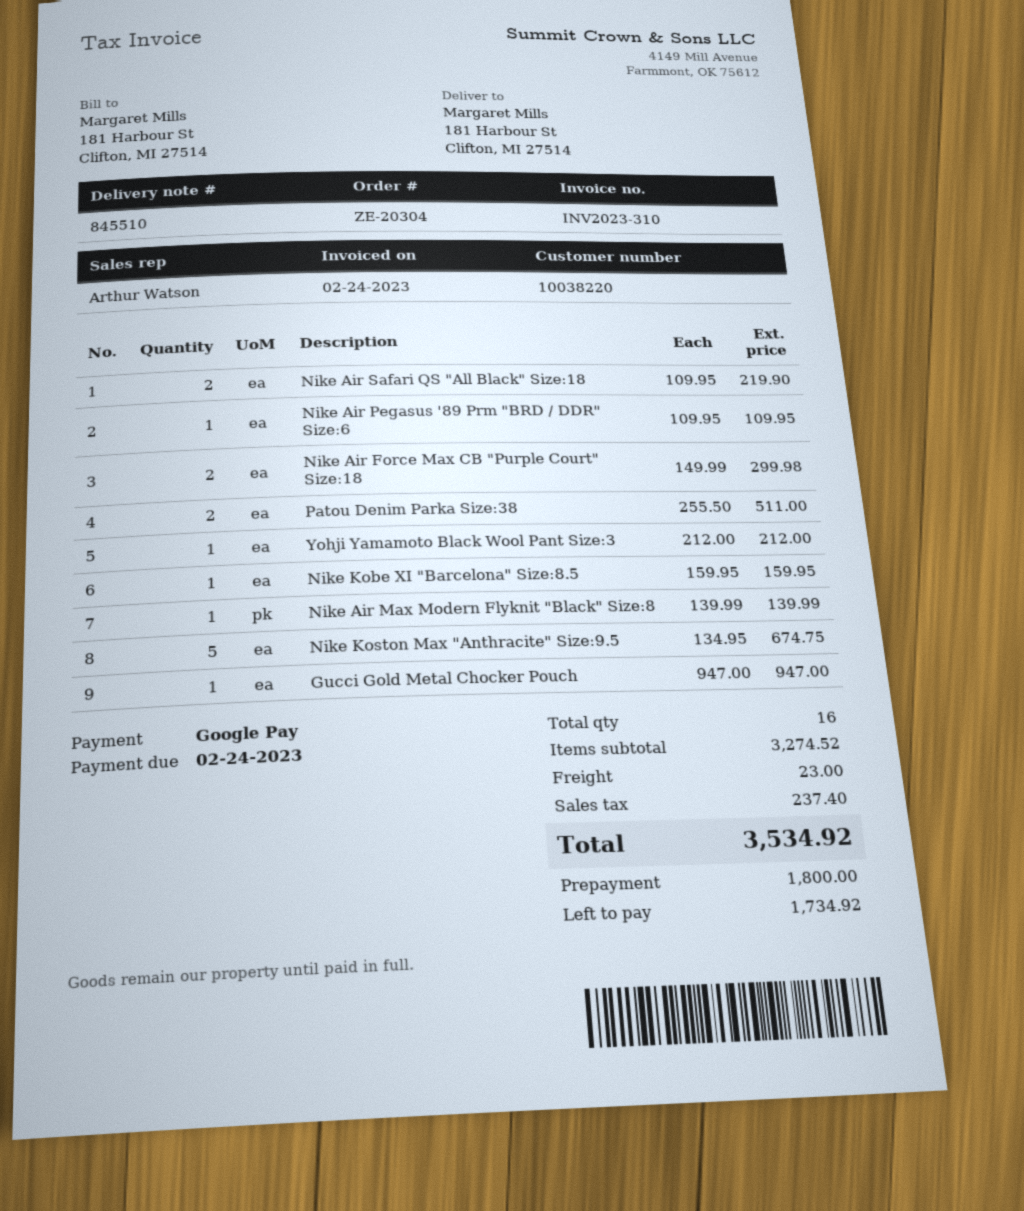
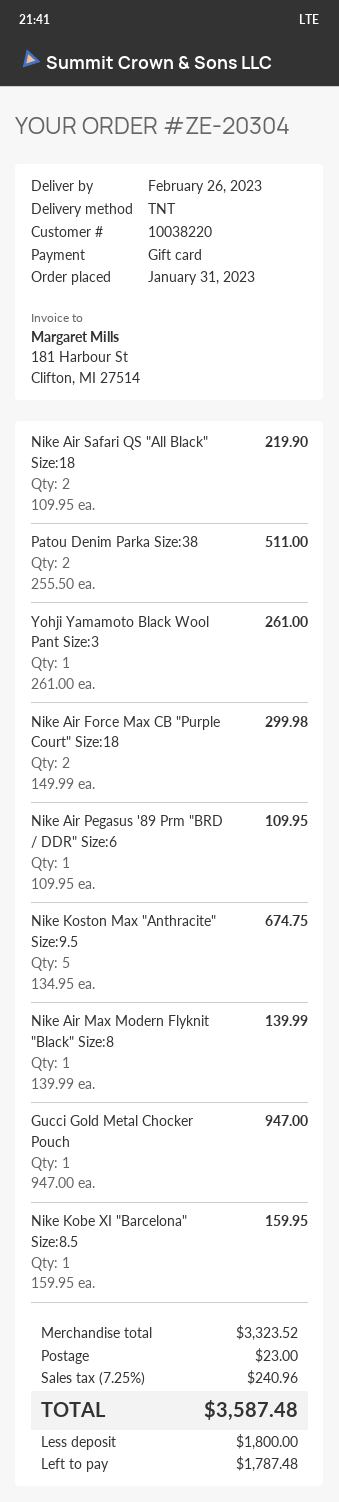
payment method: Google Pay -> gift card
Yohji Yamamoto Black Wool Pant Size:3: 1 x 212.00 = 212.00 -> 1 x 261.00 = 261.00
subtotal: 3274.52 -> 3323.52
tax: 237.40 -> 240.96
total: 3534.92 -> 3587.48
balance: 1734.92 -> 1787.48

